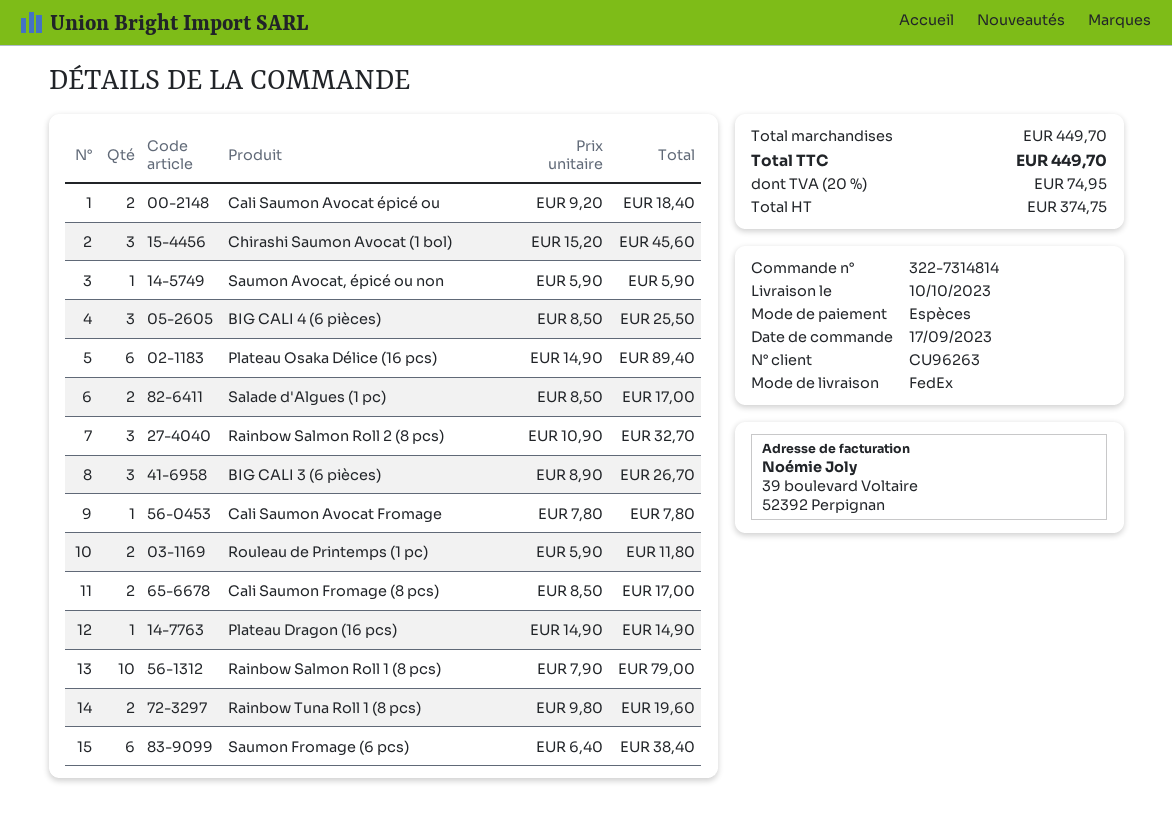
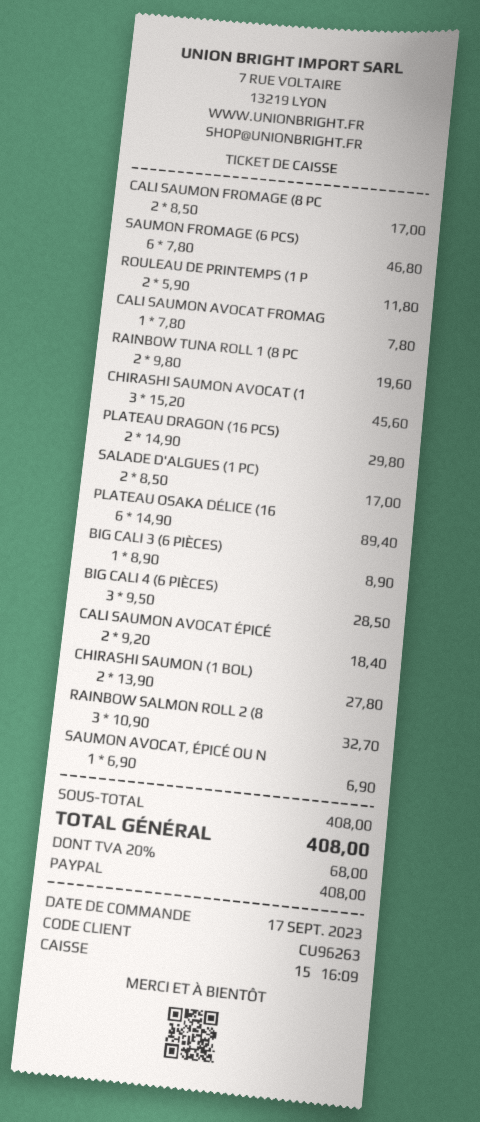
payment method: cash -> PayPal
Saumon Avocat, épicé ou non: 1 x 5.90 = 5.90 -> 1 x 6.90 = 6.90
BIG CALI 4 (6 pièces): 3 x 8.50 = 25.50 -> 3 x 9.50 = 28.50
BIG CALI 3 (6 pièces): 3 x 8.90 = 26.70 -> 1 x 8.90 = 8.90
Plateau Dragon (16 pcs): 1 x 14.90 = 14.90 -> 2 x 14.90 = 29.80
Rainbow Salmon Roll 1 (8 pcs): 10 x 7.90 = 79.00 -> none
Saumon Fromage (6 pcs): 6 x 6.40 = 38.40 -> 6 x 7.80 = 46.80
CHIRASHI SAUMON (1 BOL): none -> 2 x 13.90 = 27.80
subtotal: 449.70 -> 408.00
tax: 20% = 74.95 -> 20% = 68.00
total: 449.70 -> 408.00

